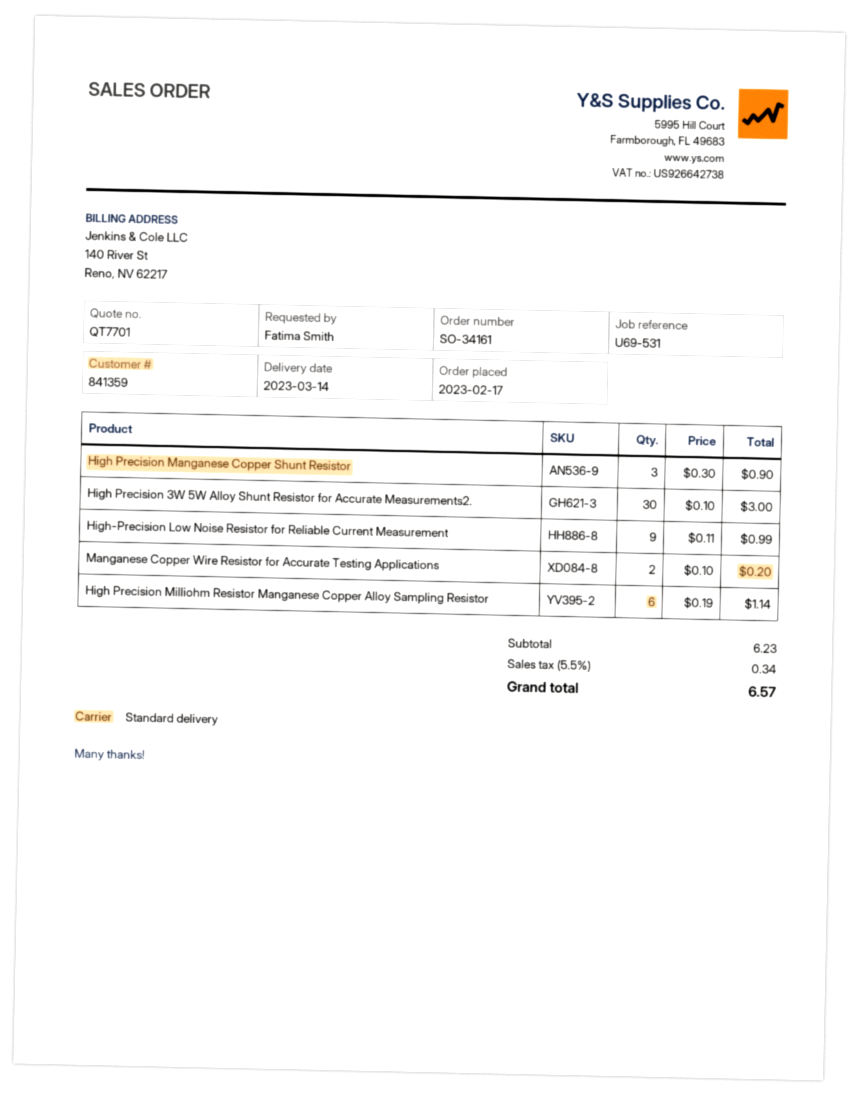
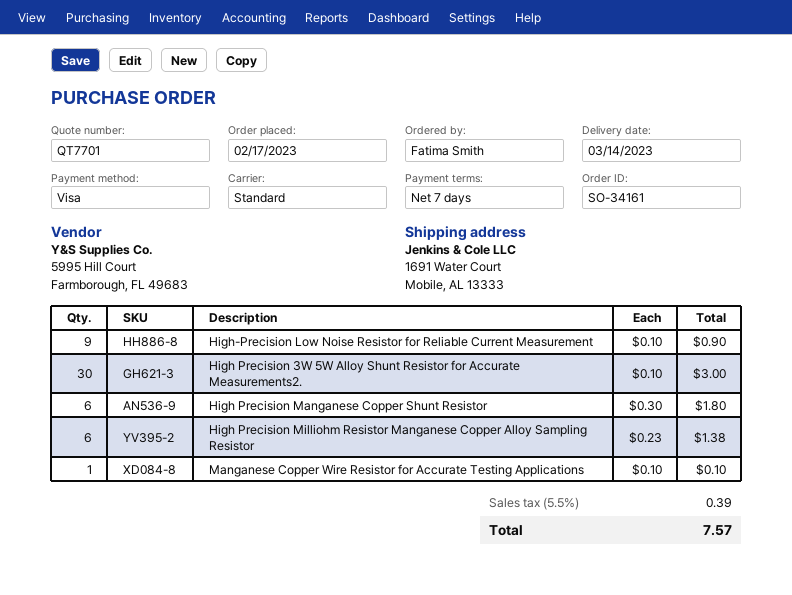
High Precision Manganese Copper Shunt Resistor: 3 x 0.30 = 0.90 -> 6 x 0.30 = 1.80
High-Precision Low Noise Resistor for Reliable Current Measurement: 9 x 0.11 = 0.99 -> 9 x 0.10 = 0.90
Manganese Copper Wire Resistor for Accurate Testing Applications: 2 x 0.10 = 0.20 -> 1 x 0.10 = 0.10
High Precision Milliohm Resistor Manganese Copper Alloy Sampling Resistor: 6 x 0.19 = 1.14 -> 6 x 0.23 = 1.38
tax: 5.5% = 0.34 -> 5.5% = 0.39
total: 6.57 -> 7.57

